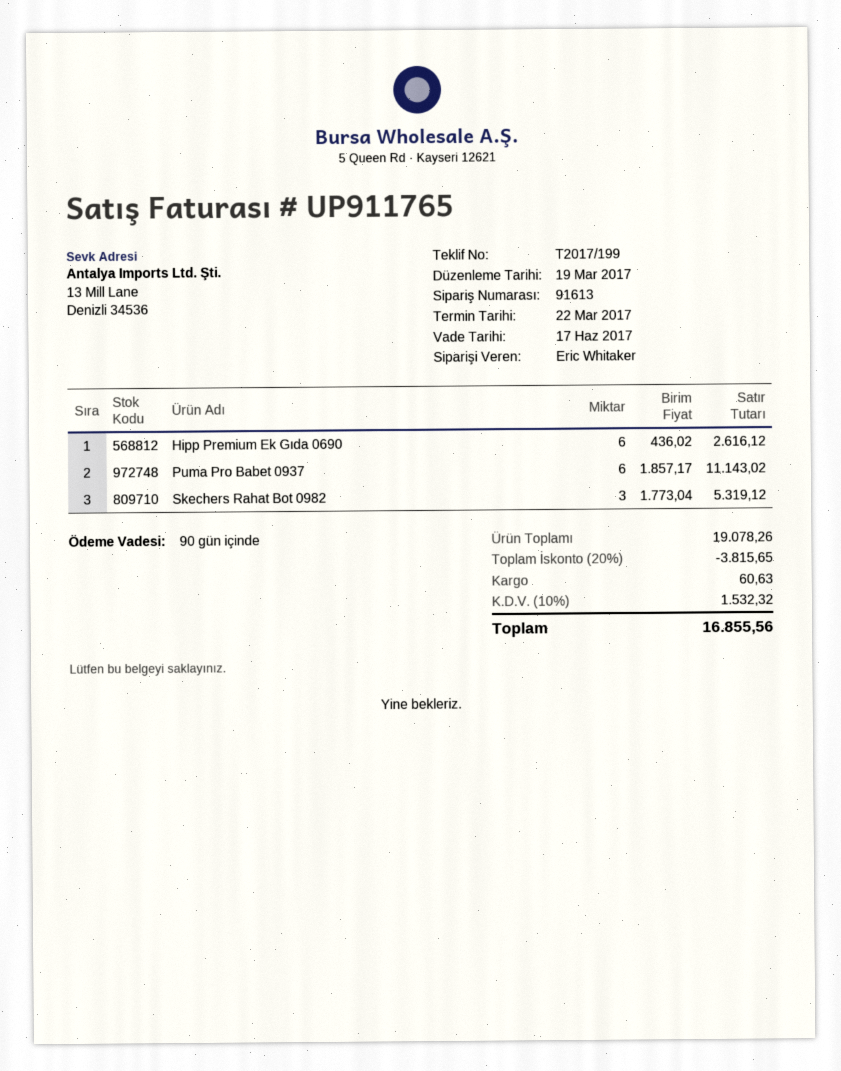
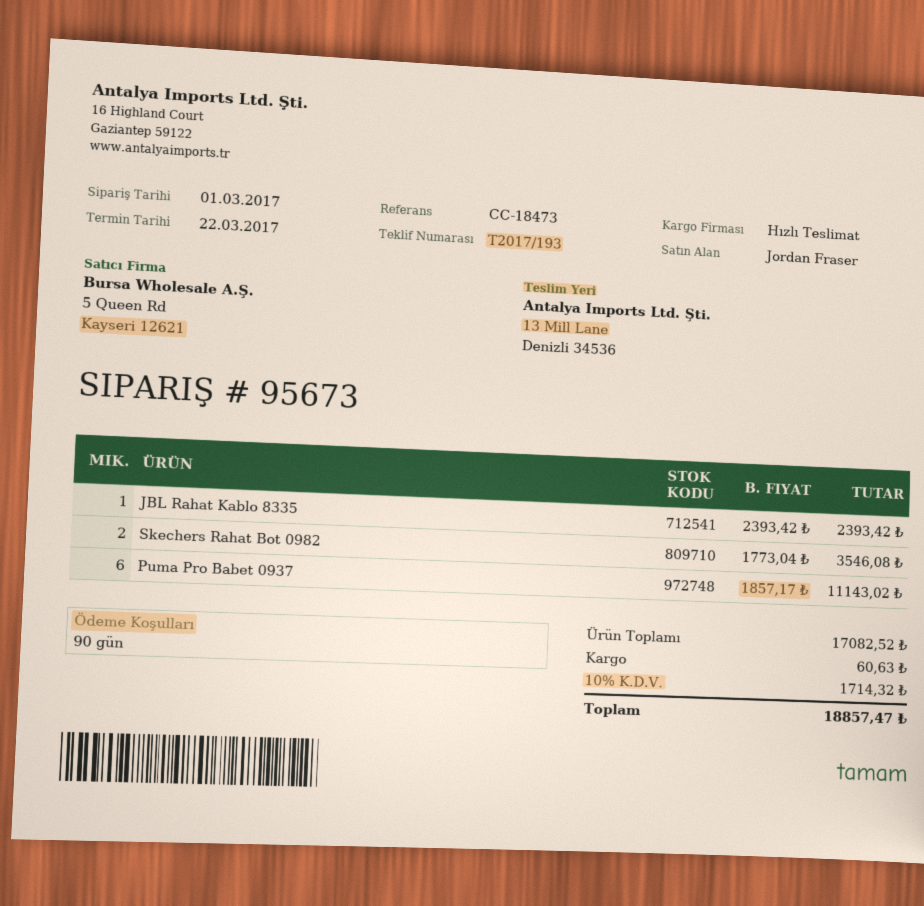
quote number: T2017/199 -> T2017/193
order number: 91613 -> 95673
ordered by: Eric Whitaker -> Jordan Fraser
Hipp Premium Ek Gıda 0690: 6 x 436.02 = 2616.12 -> none
Skechers Rahat Bot 0982: 3 x 1773.04 = 5319.12 -> 2 x 1773.04 = 3546.08
JBL Rahat Kablo 8335: none -> 1 x 2393.42 = 2393.42
subtotal: 19078.26 -> 17082.52
discount: 20% = 3815.65 -> none
tax: 10% = 1532.32 -> 10% = 1714.32
total: 16855.56 -> 18857.47

